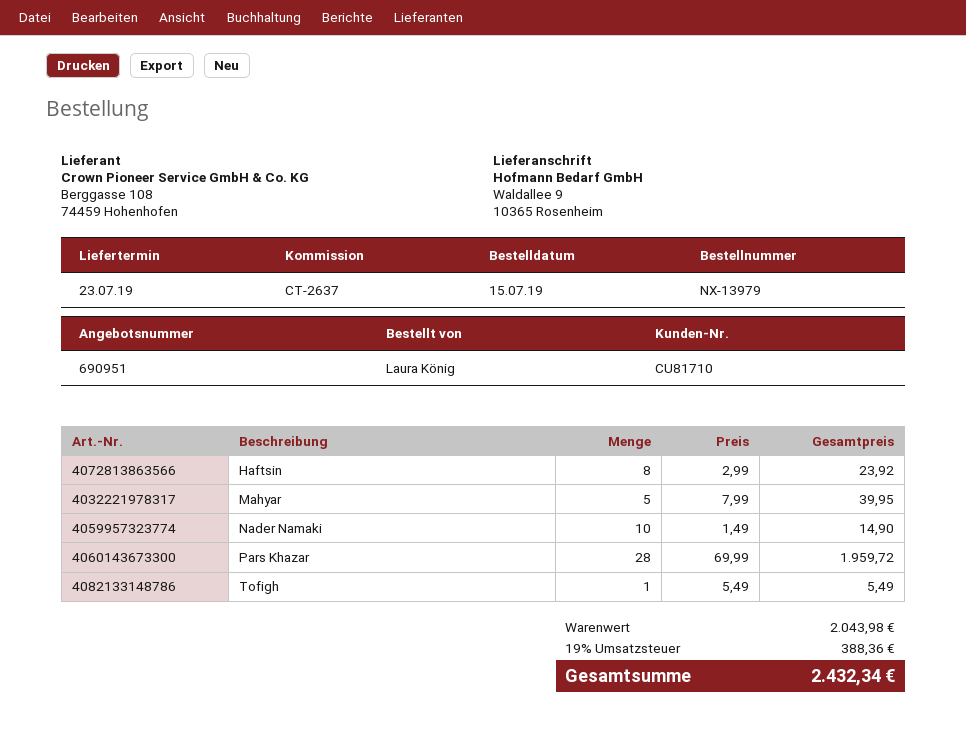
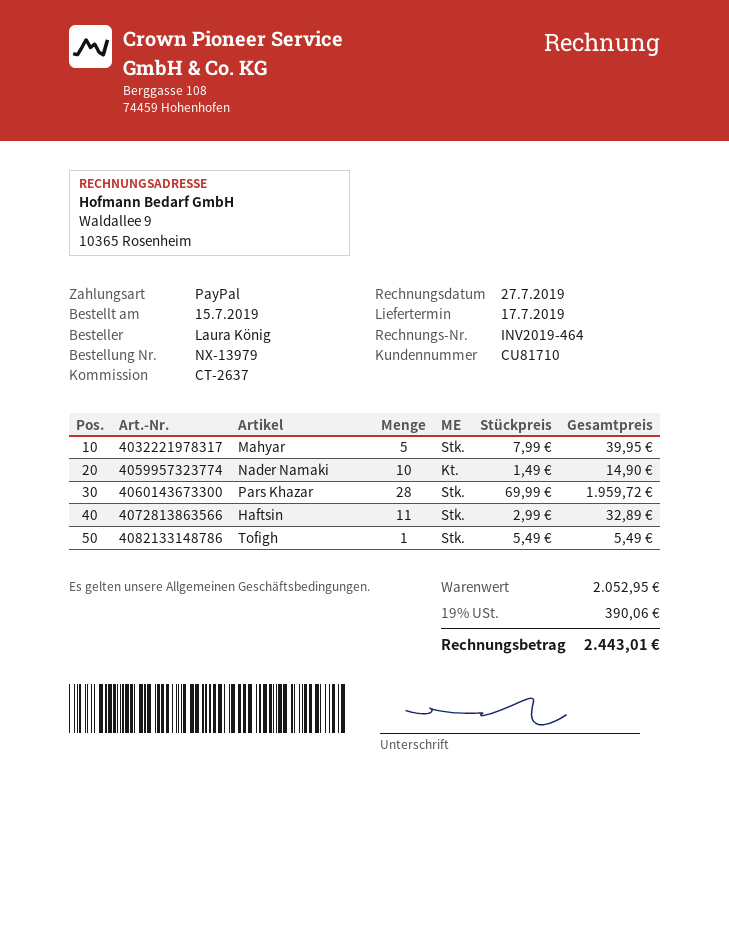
delivery date: 2019-07-23 -> 2019-07-17
Haftsin: 8 x 2.99 = 23.92 -> 11 x 2.99 = 32.89
subtotal: 2043.98 -> 2052.95
tax: 19% = 388.36 -> 19% = 390.06
total: 2432.34 -> 2443.01

